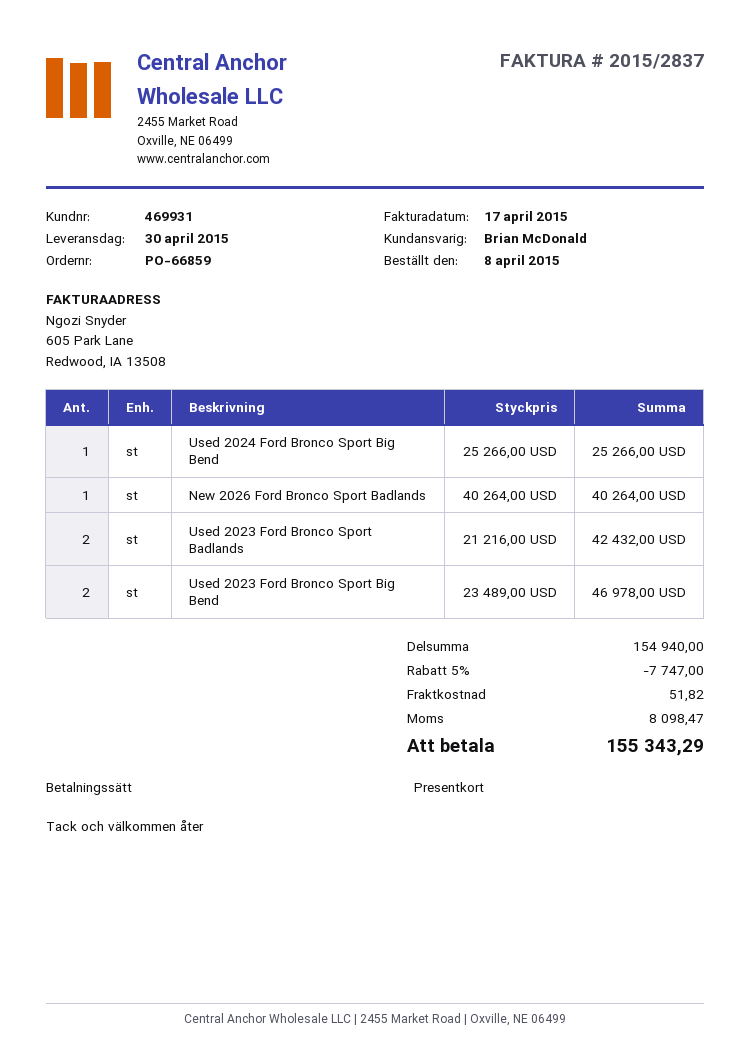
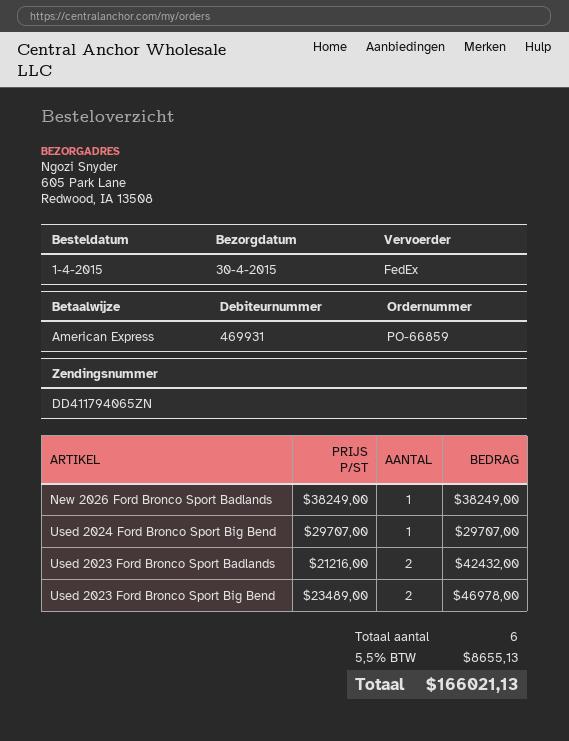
order date: 2015-04-08 -> 2015-04-01
payment method: gift card -> American Express
Used 2024 Ford Bronco Sport Big Bend: 1 x 25266.00 = 25266.00 -> 1 x 29707.00 = 29707.00
New 2026 Ford Bronco Sport Badlands: 1 x 40264.00 = 40264.00 -> 1 x 38249.00 = 38249.00
discount: 5% = 7747.00 -> none
shipping: 51.82 -> none
tax: 8098.47 -> 8655.13
total: 155343.29 -> 166021.13

